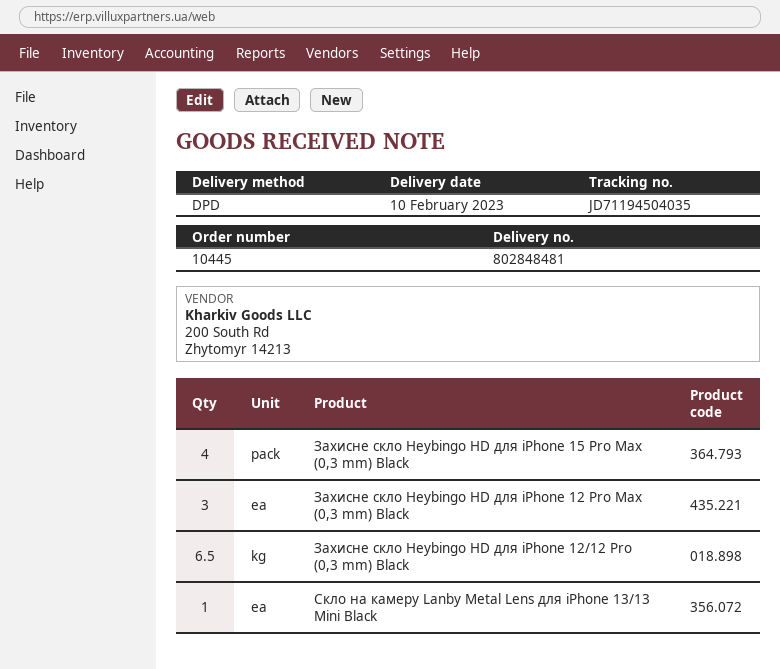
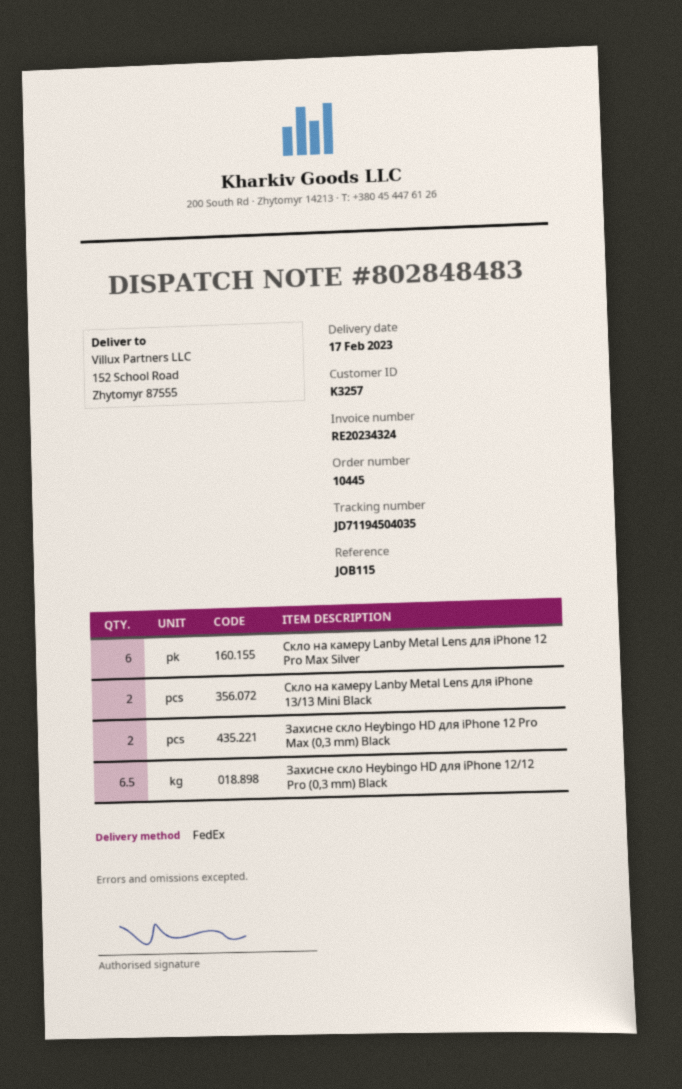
delivery note number: 802848481 -> 802848483
delivery date: 2023-02-10 -> 2023-02-17
shipping method: DPD -> FedEx
Захисне скло Heybingo HD для iPhone 15 Pro Max (0,3 mm) Black: 4 -> none
Захисне скло Heybingo HD для iPhone 12 Pro Max (0,3 mm) Black: 3 -> 2
Скло на камеру Lanby Metal Lens для iPhone 13/13 Mini Black: 1 -> 2
Скло на камеру Lanby Metal Lens для iPhone 12 Pro Max Silver: none -> 6

